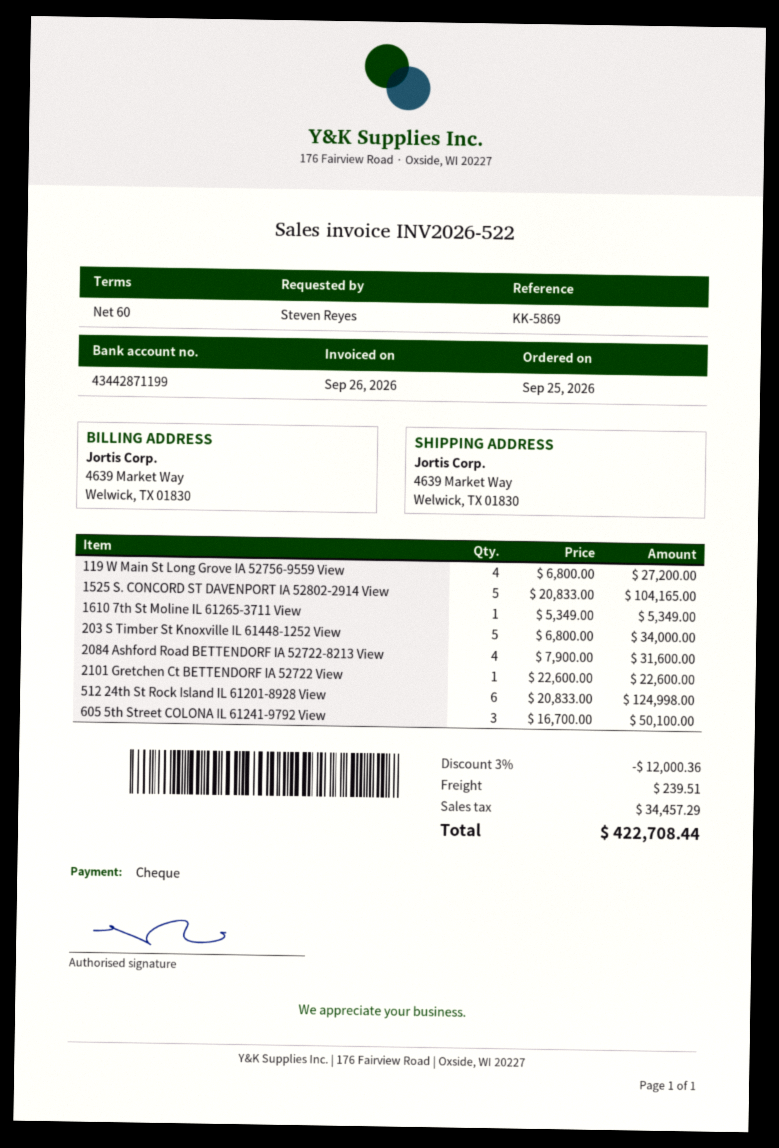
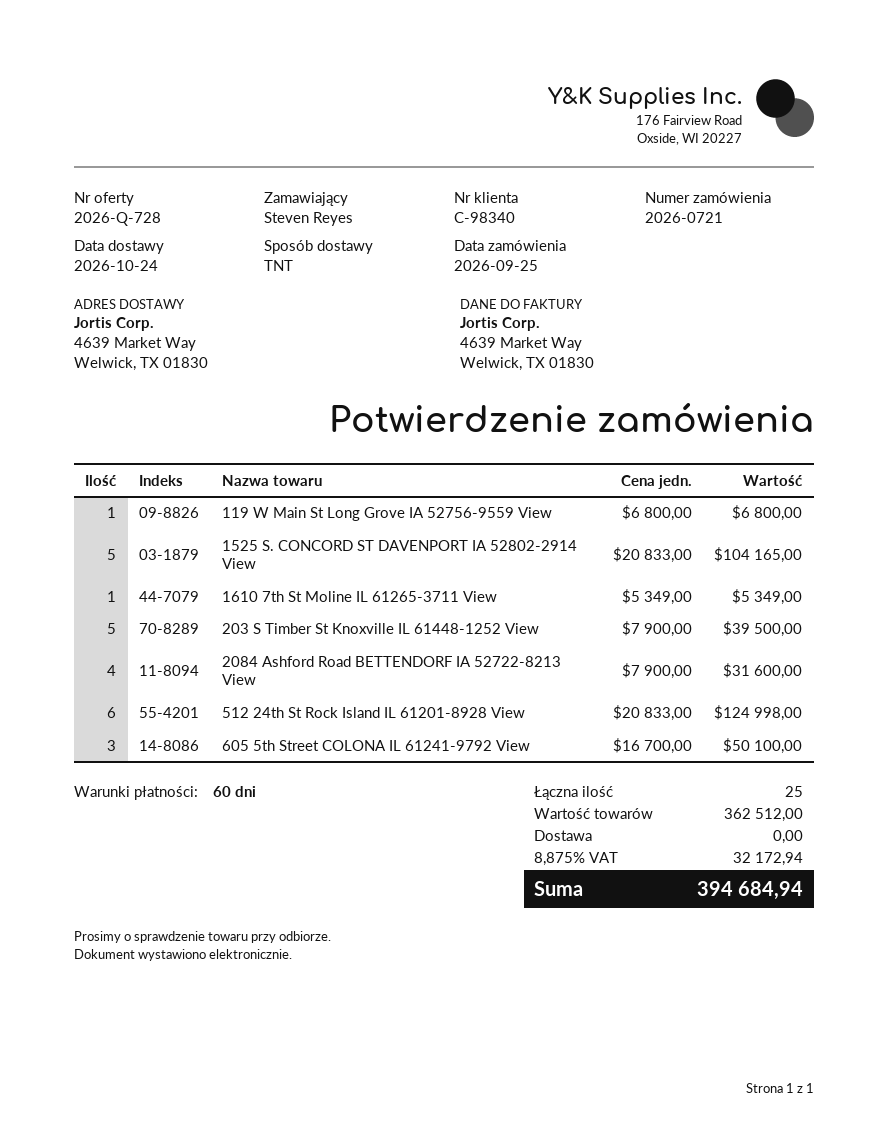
119 W Main St Long Grove IA 52756-9559 View: 4 x 6800.00 = 27200.00 -> 1 x 6800.00 = 6800.00
203 S Timber St Knoxville IL 61448-1252 View: 5 x 6800.00 = 34000.00 -> 5 x 7900.00 = 39500.00
2101 Gretchen Ct BETTENDORF IA 52722 View: 1 x 22600.00 = 22600.00 -> none
discount: 3% = 12000.36 -> none
shipping: 239.51 -> 0.00
tax: 34457.29 -> 32172.94
total: 422708.44 -> 394684.94

